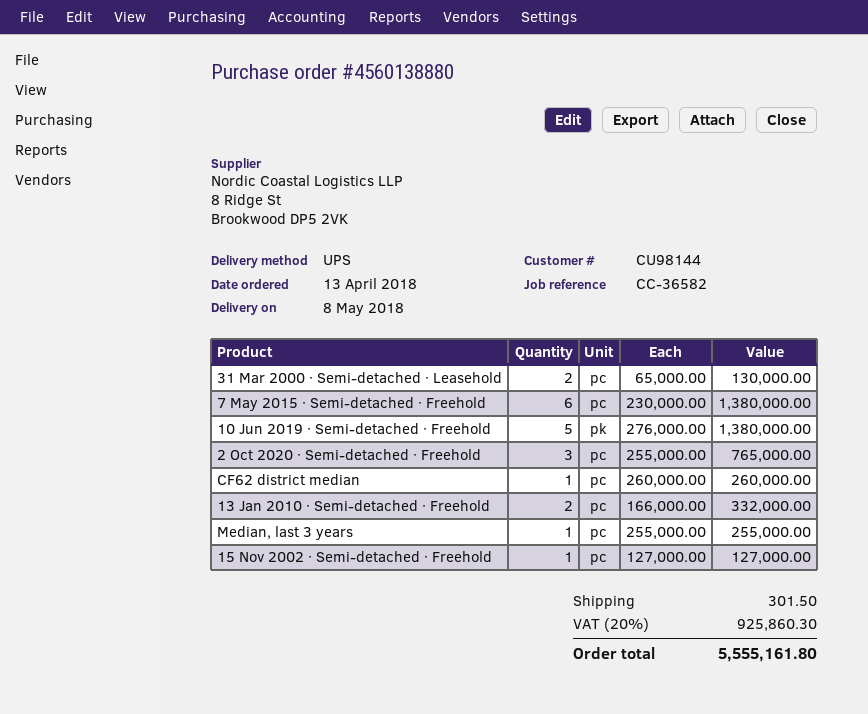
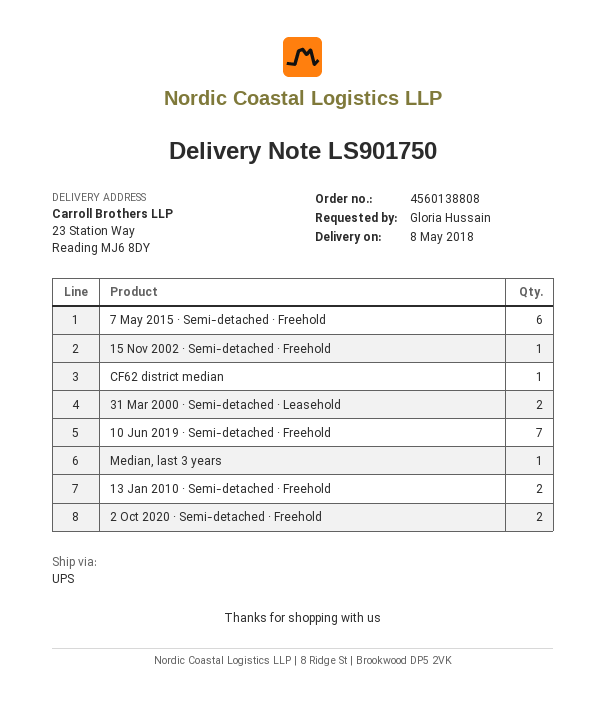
order number: 4560138880 -> 4560138808
10 Jun 2019 · Semi-detached · Freehold: 5 -> 7
2 Oct 2020 · Semi-detached · Freehold: 3 -> 2

